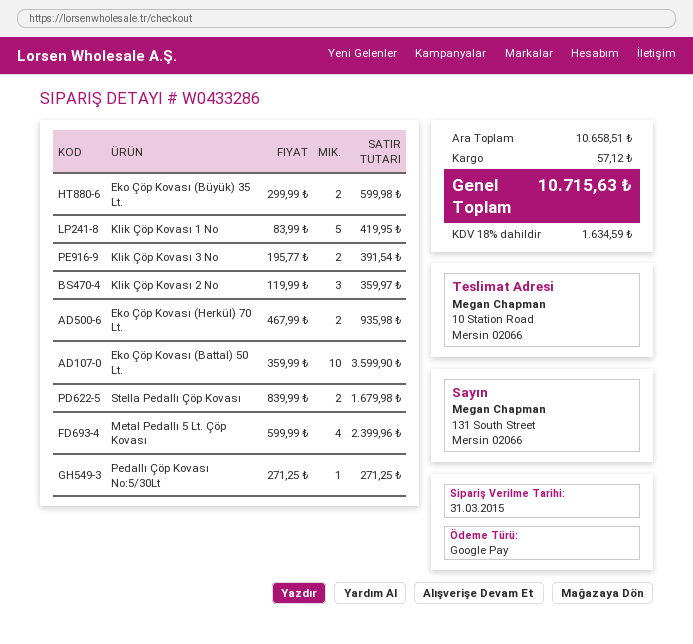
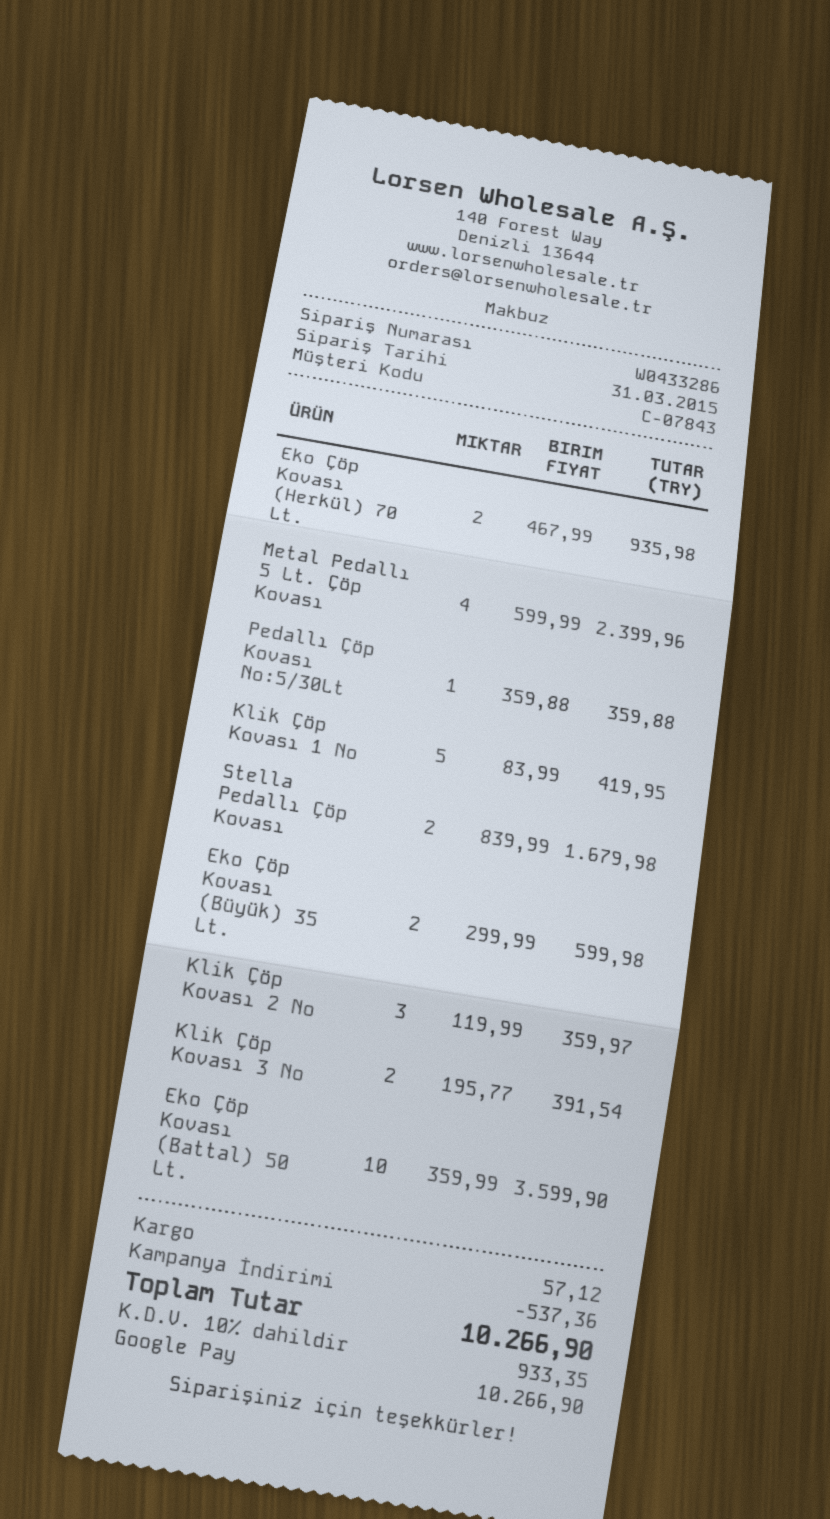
Pedallı Çöp Kovası No:5/30Lt: 1 x 271.25 = 271.25 -> 1 x 359.88 = 359.88
discount: none -> 537.36
tax: 18% = 1634.59 -> 10% = 933.35
total: 10715.63 -> 10266.90

